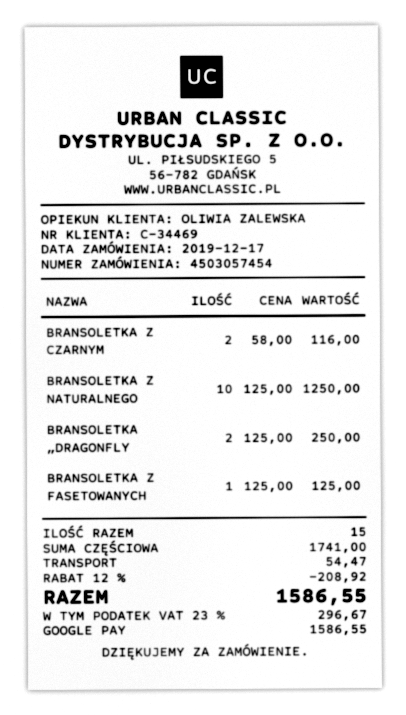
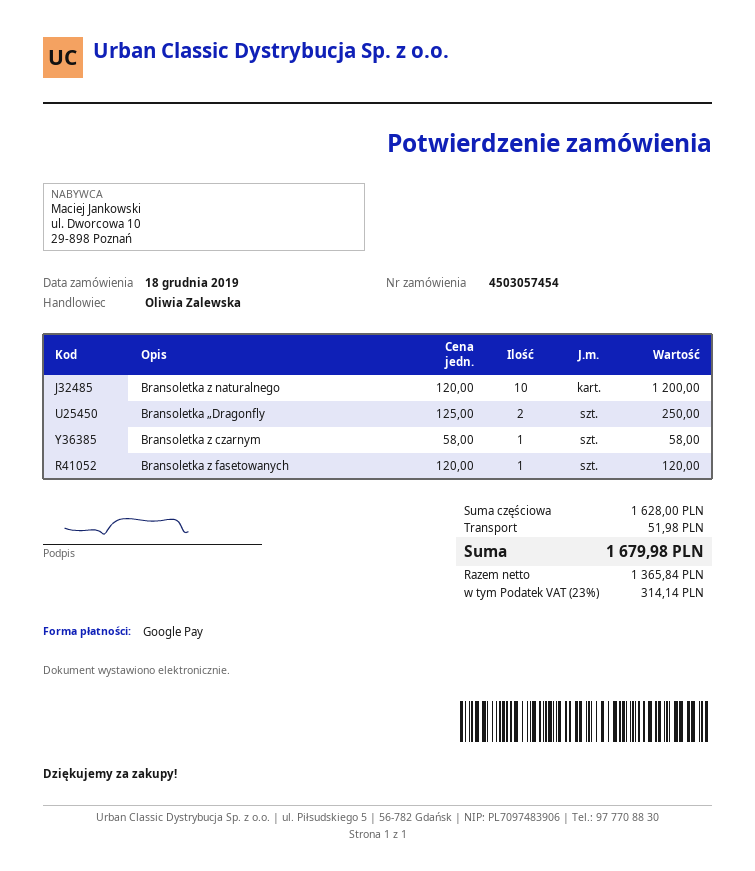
order date: 2019-12-17 -> 2019-12-18
BRANSOLETKA Z CZARNYM: 2 x 58.00 = 116.00 -> 1 x 58.00 = 58.00
BRANSOLETKA Z NATURALNEGO: 10 x 125.00 = 1250.00 -> 10 x 120.00 = 1200.00
BRANSOLETKA Z FASETOWANYCH: 1 x 125.00 = 125.00 -> 1 x 120.00 = 120.00
subtotal: 1741.00 -> 1628.00
discount: 12% = 208.92 -> none
shipping: 54.47 -> 51.98
tax: 23% = 296.67 -> 23% = 314.14
total: 1586.55 -> 1679.98

